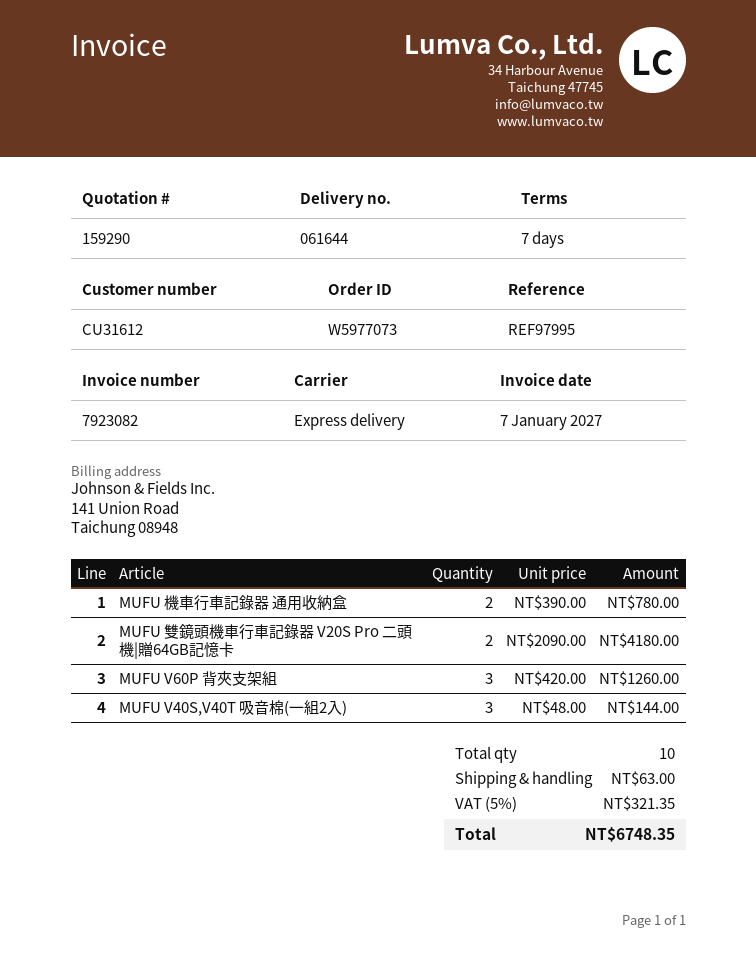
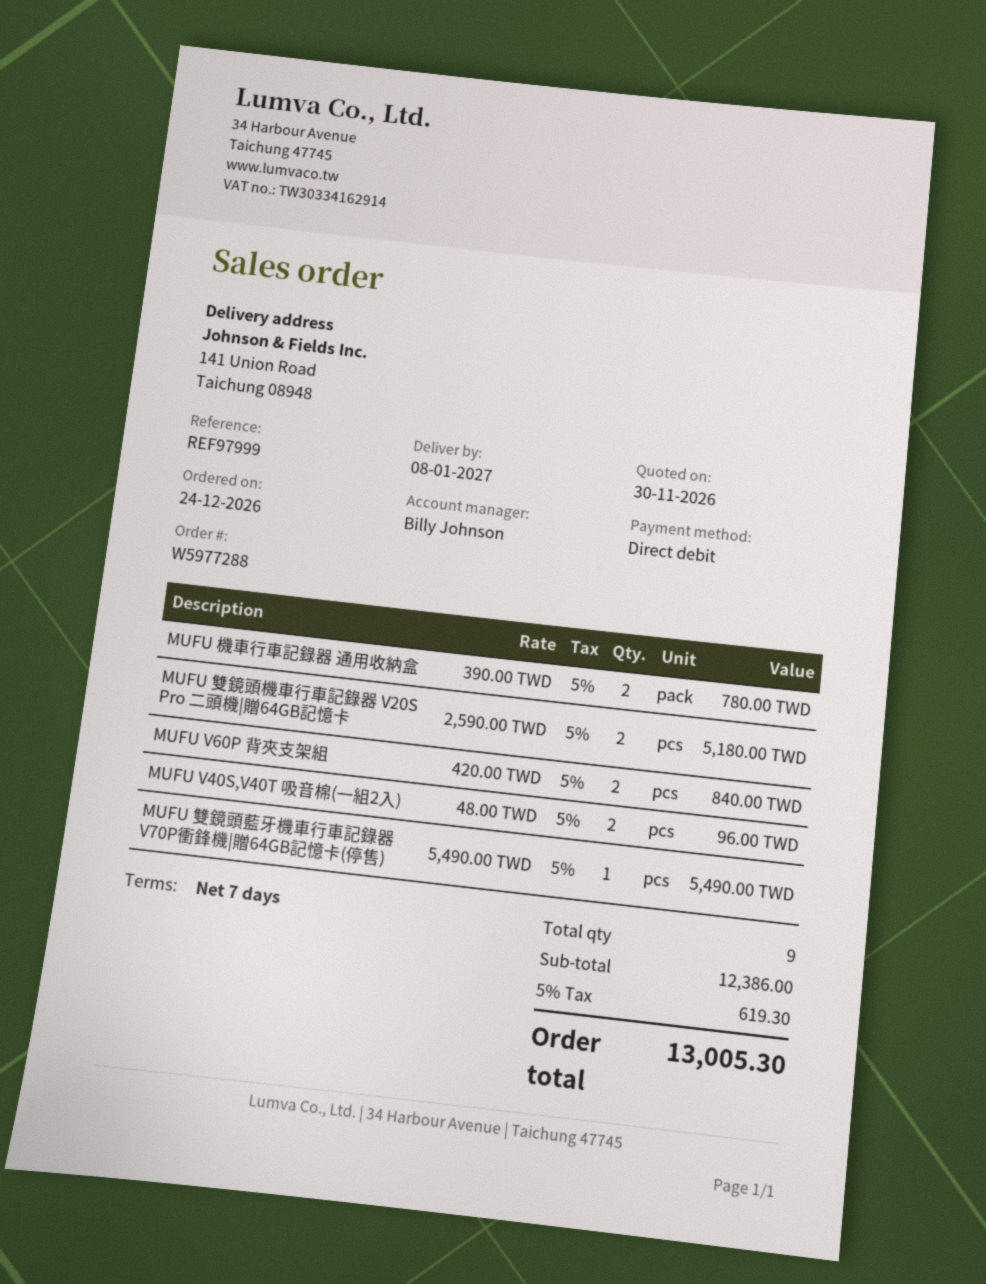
order number: W5977073 -> W5977288
reference: REF97995 -> REF97999
MUFU 雙鏡頭機車行車記錄器 V20S Pro 二頭機|贈64GB記憶卡: 2 x 2090.00 = 4180.00 -> 2 x 2590.00 = 5180.00
MUFU V60P 背夾支架組: 3 x 420.00 = 1260.00 -> 2 x 420.00 = 840.00
MUFU V40S,V40T 吸音棉(一組2入): 3 x 48.00 = 144.00 -> 2 x 48.00 = 96.00
MUFU 雙鏡頭藍牙機車行車記錄器 V70P衝鋒機|贈64GB記憶卡(停售): none -> 1 x 5490.00 = 5490.00
total quantity: 10 -> 9
shipping: 63.00 -> none
tax: 5% = 321.35 -> 5% = 619.30
total: 6748.35 -> 13005.30

